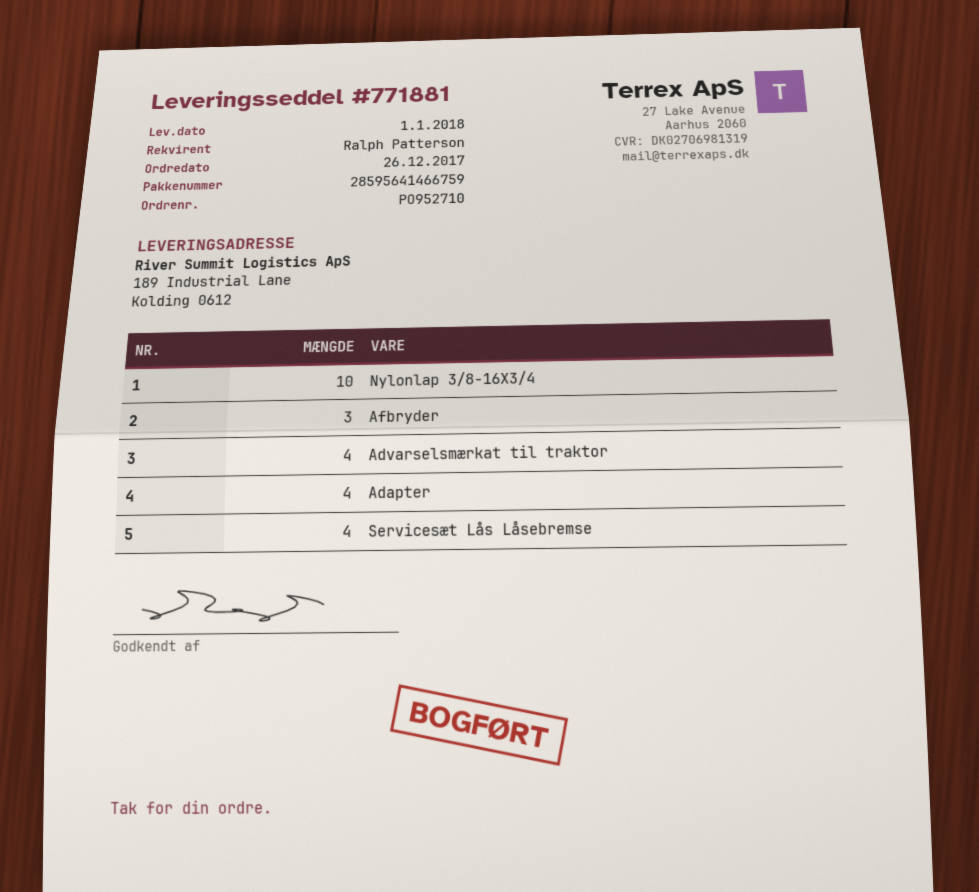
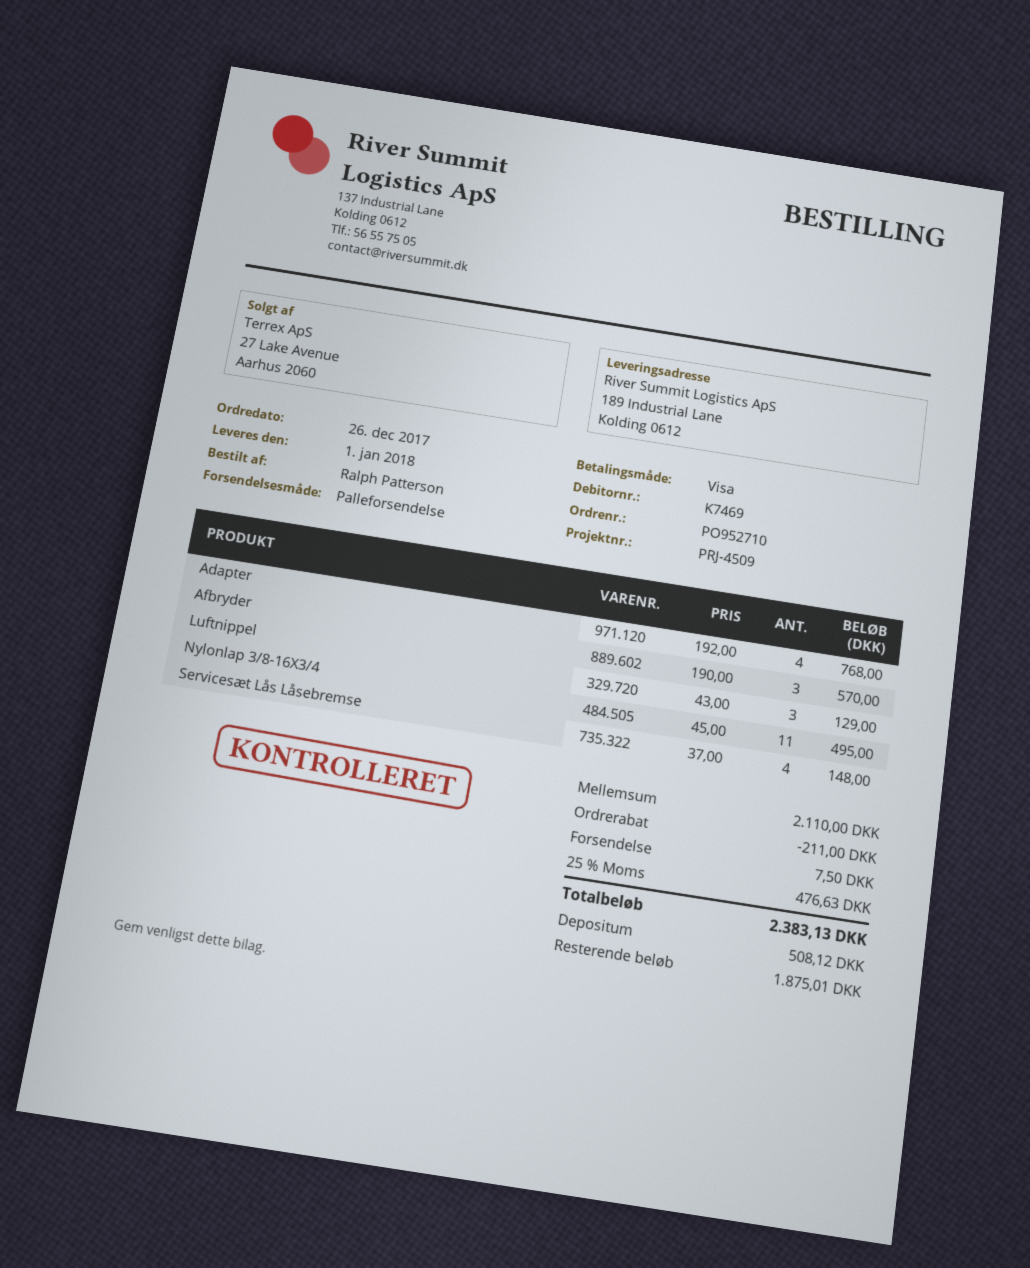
Nylonlap 3/8-16X3/4: 10 -> 11
Advarselsmærkat til traktor: 4 -> none
Luftnippel: none -> 3

